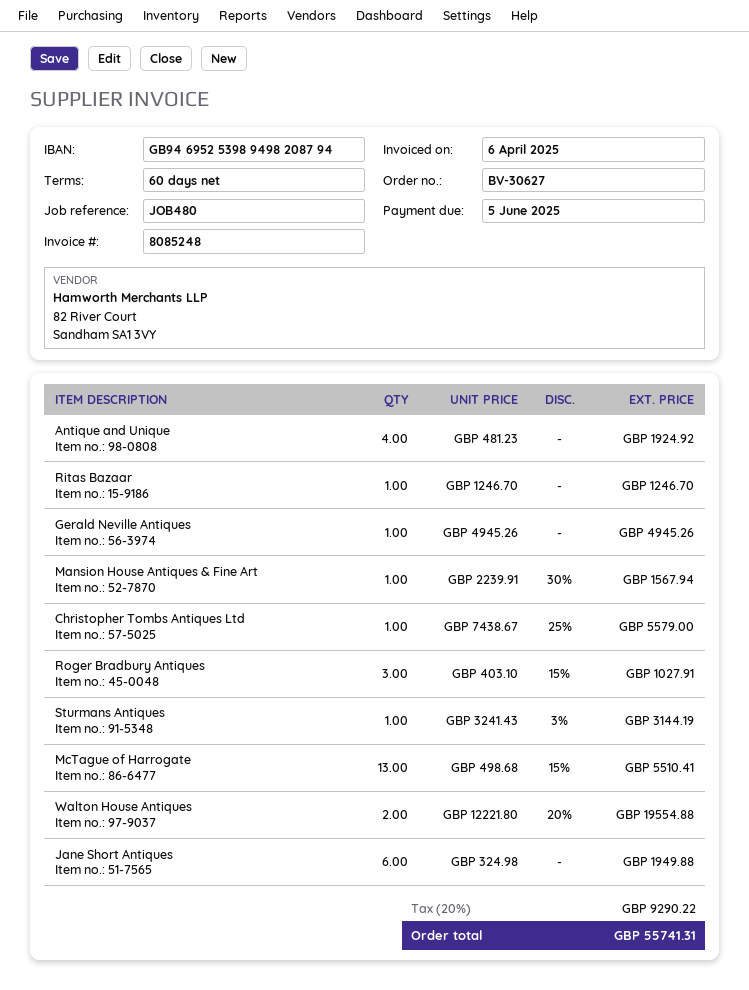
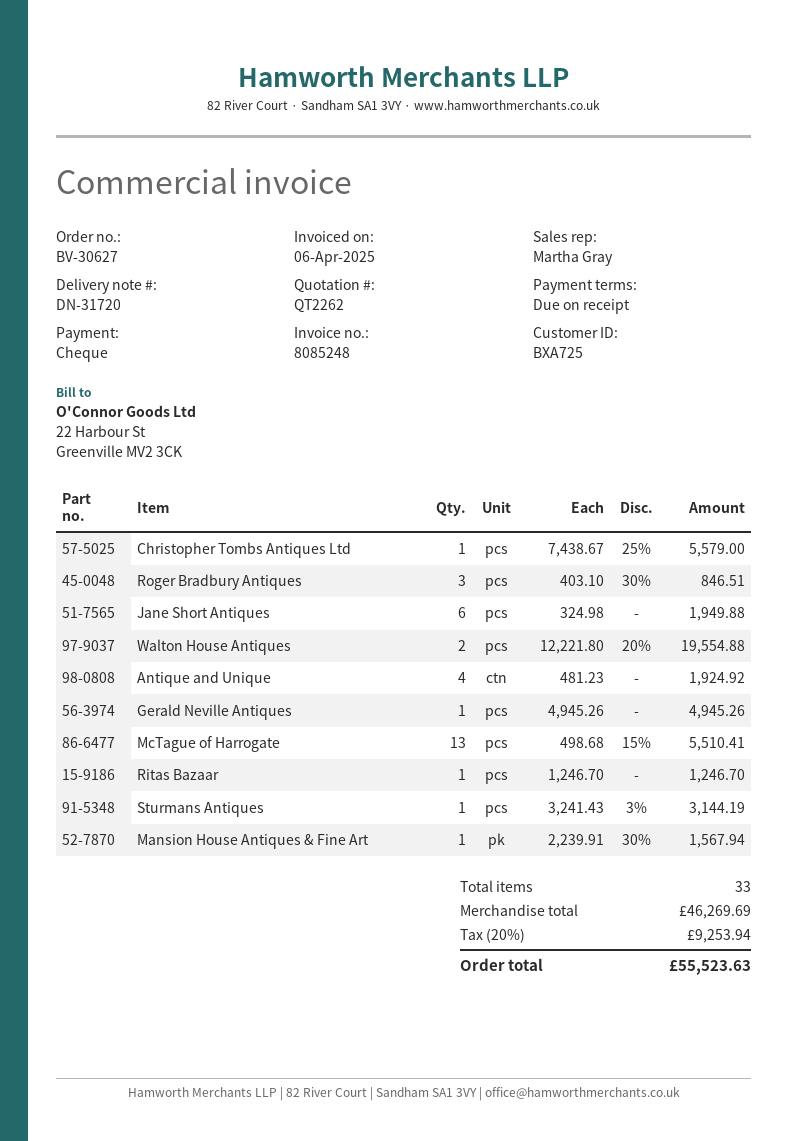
payment terms: 60 days -> on receipt
Roger Bradbury Antiques: 3 x 403.10 - 15% = 1027.91 -> 3 x 403.10 - 30% = 846.51
tax: 20% = 9290.22 -> 20% = 9253.94
total: 55741.31 -> 55523.63

